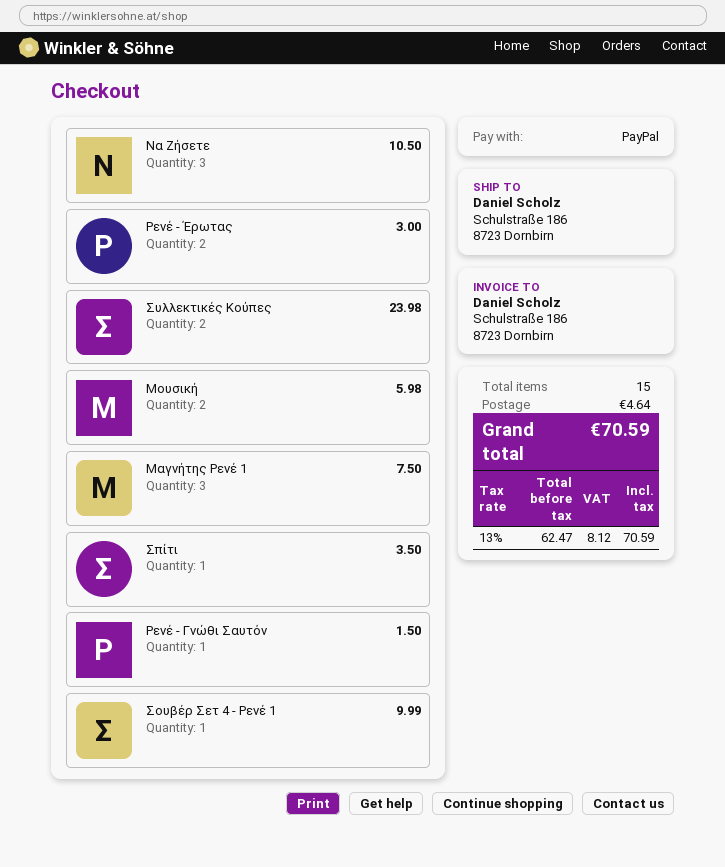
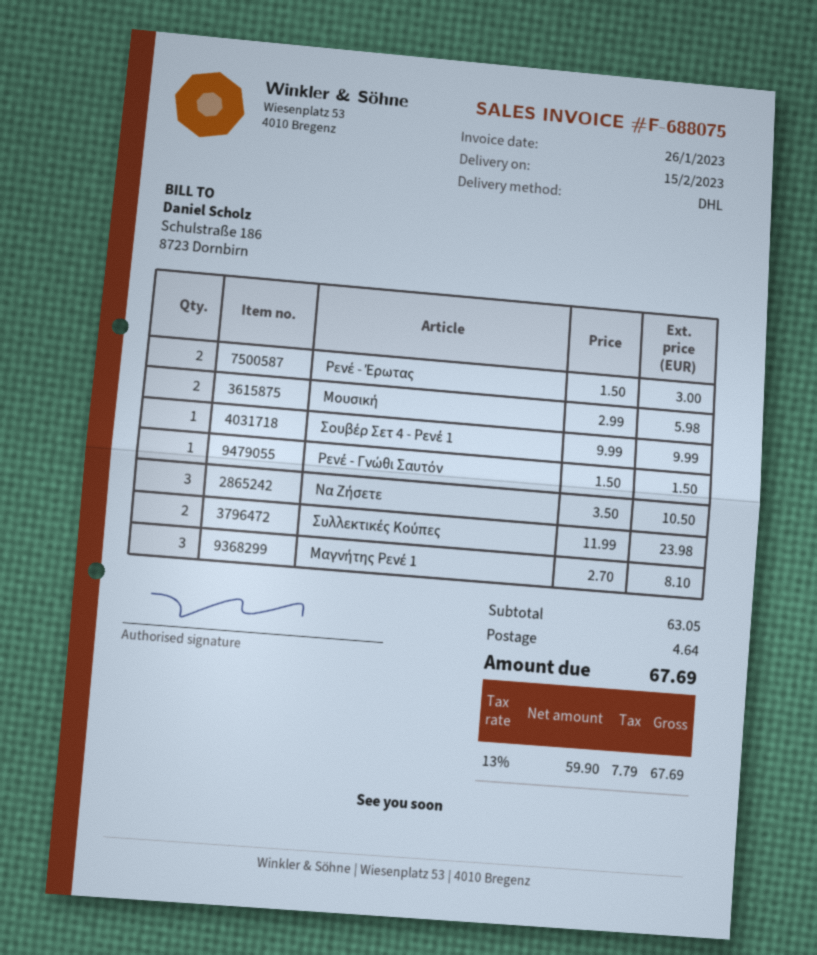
Μαγνήτης Ρενέ 1: 3 for 7.50 -> 3 for 8.10
Σπίτι: 1 for 3.50 -> none
net: 62.47 -> 59.90
tax: 13% = 8.12 -> 13% = 7.79
total: 70.59 -> 67.69

